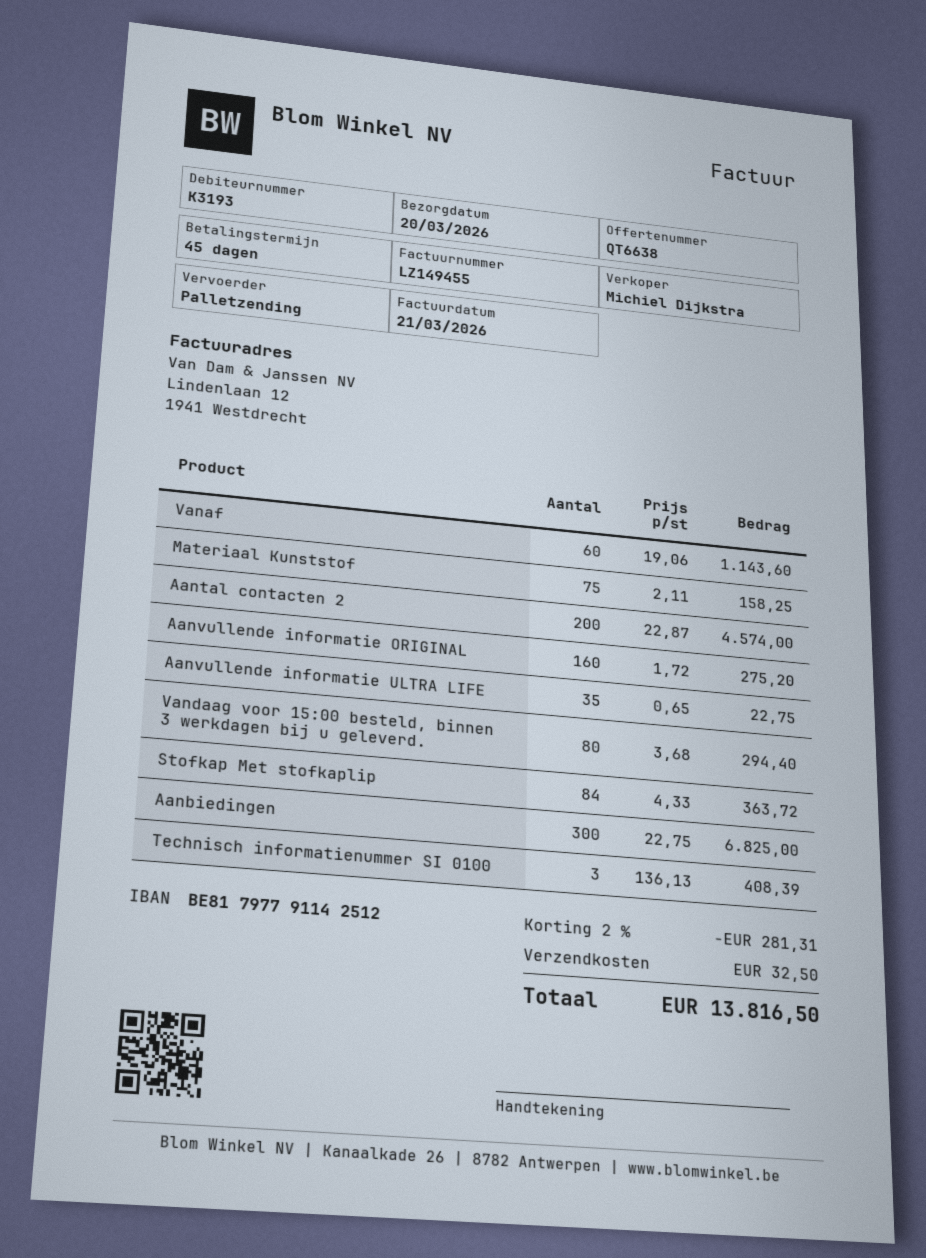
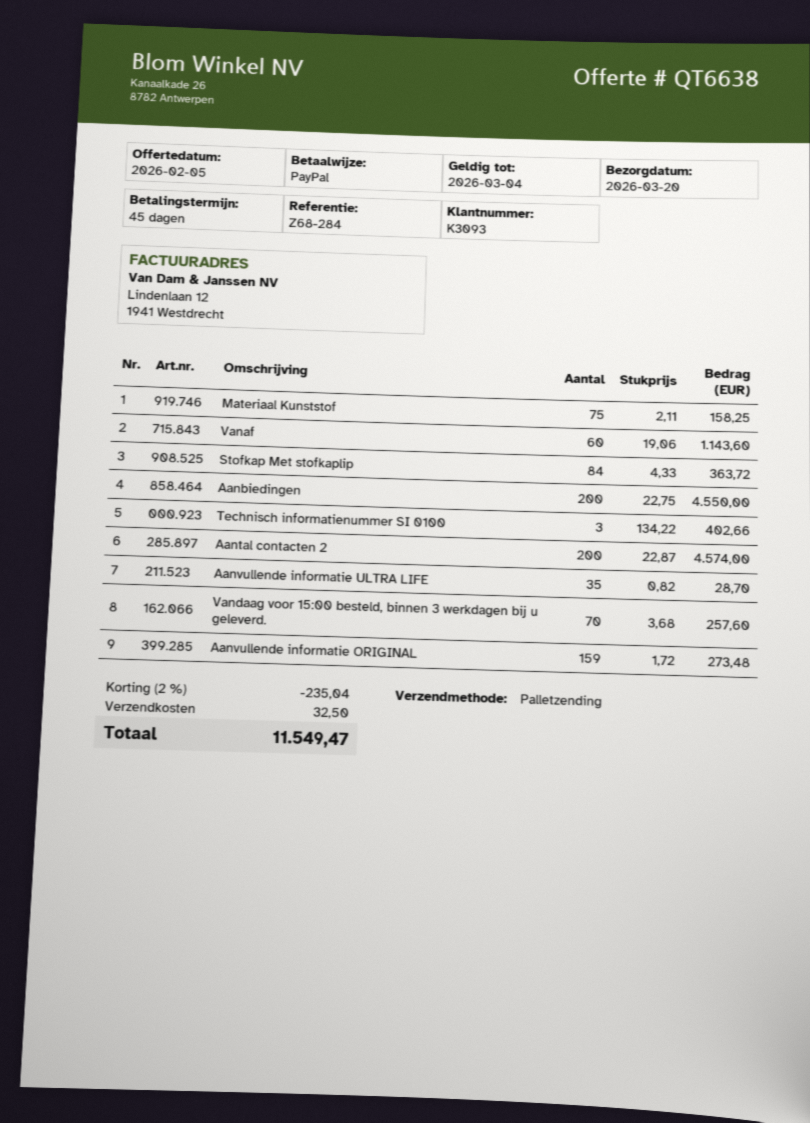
customer number: K3193 -> K3093
Aanvullende informatie ORIGINAL: 160 x 1.72 = 275.20 -> 159 x 1.72 = 273.48
Aanvullende informatie ULTRA LIFE: 35 x 0.65 = 22.75 -> 35 x 0.82 = 28.70
Vandaag voor 15:00 besteld, binnen 3 werkdagen bij u geleverd.: 80 x 3.68 = 294.40 -> 70 x 3.68 = 257.60
Aanbiedingen: 300 x 22.75 = 6825.00 -> 200 x 22.75 = 4550.00
Technisch informatienummer SI 0100: 3 x 136.13 = 408.39 -> 3 x 134.22 = 402.66
discount: 2% = 281.31 -> 2% = 235.04
total: 13816.50 -> 11549.47

